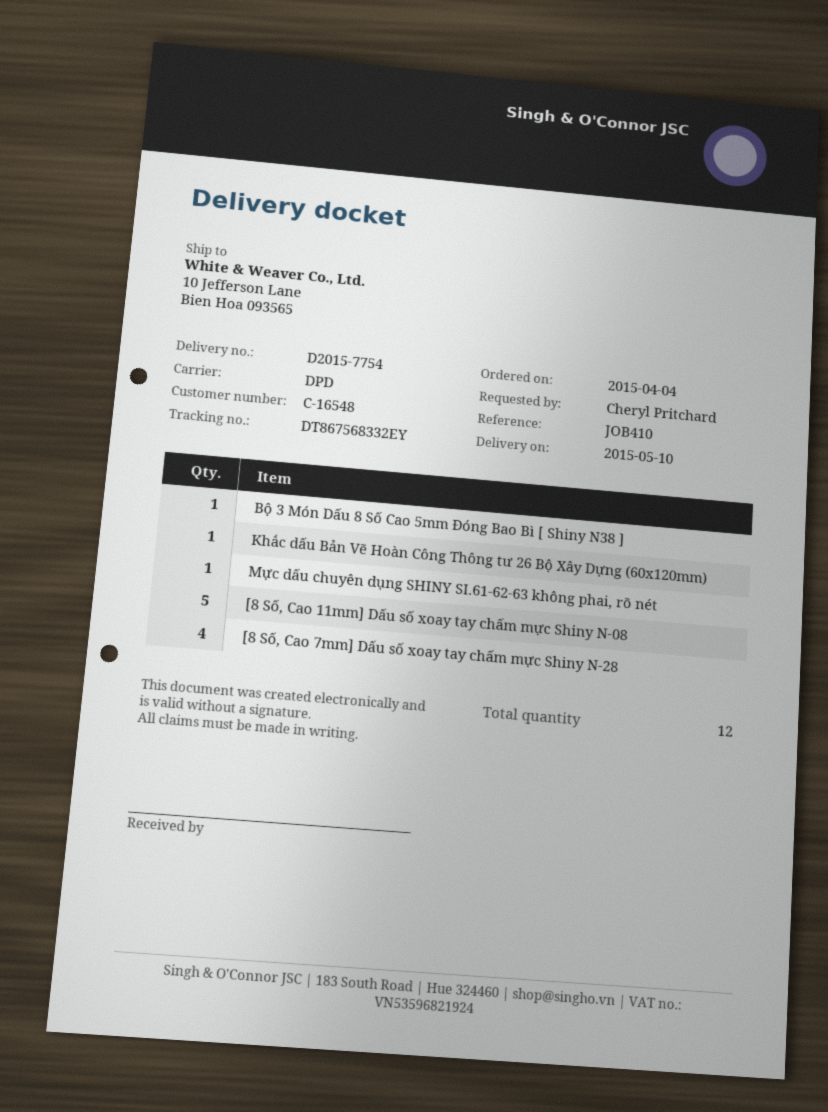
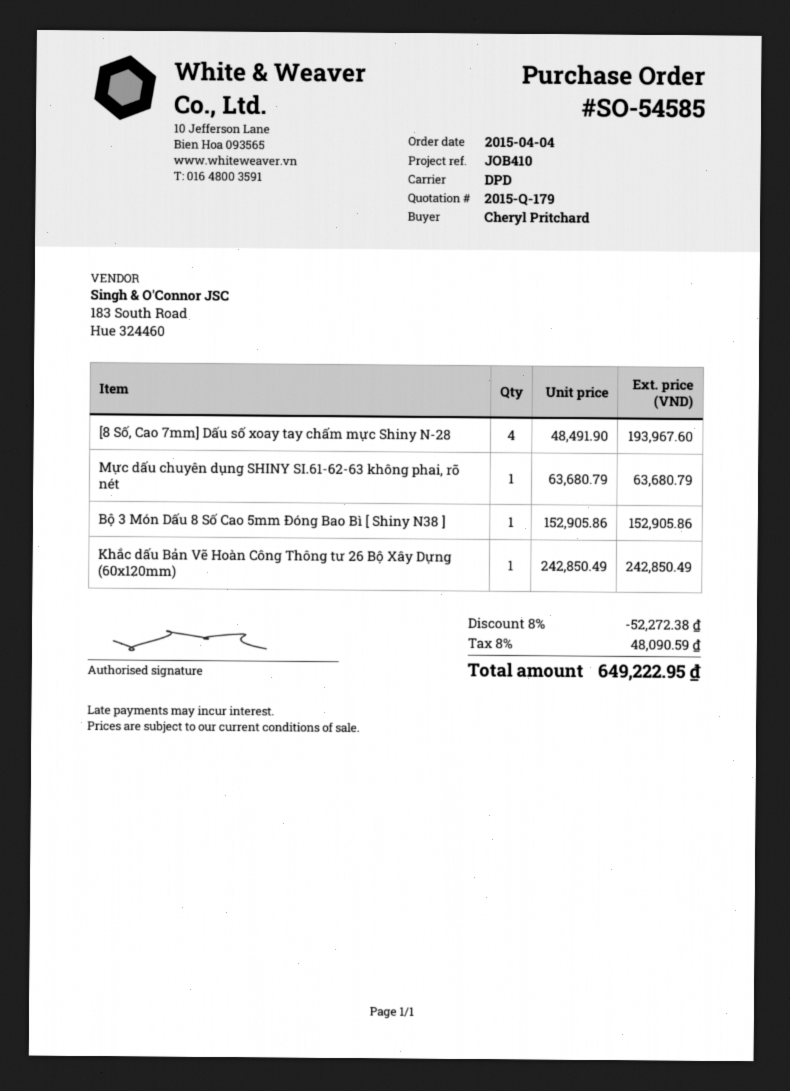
[8 Số, Cao 11mm] Dấu số xoay tay chấm mực Shiny N-08: 5 -> none

